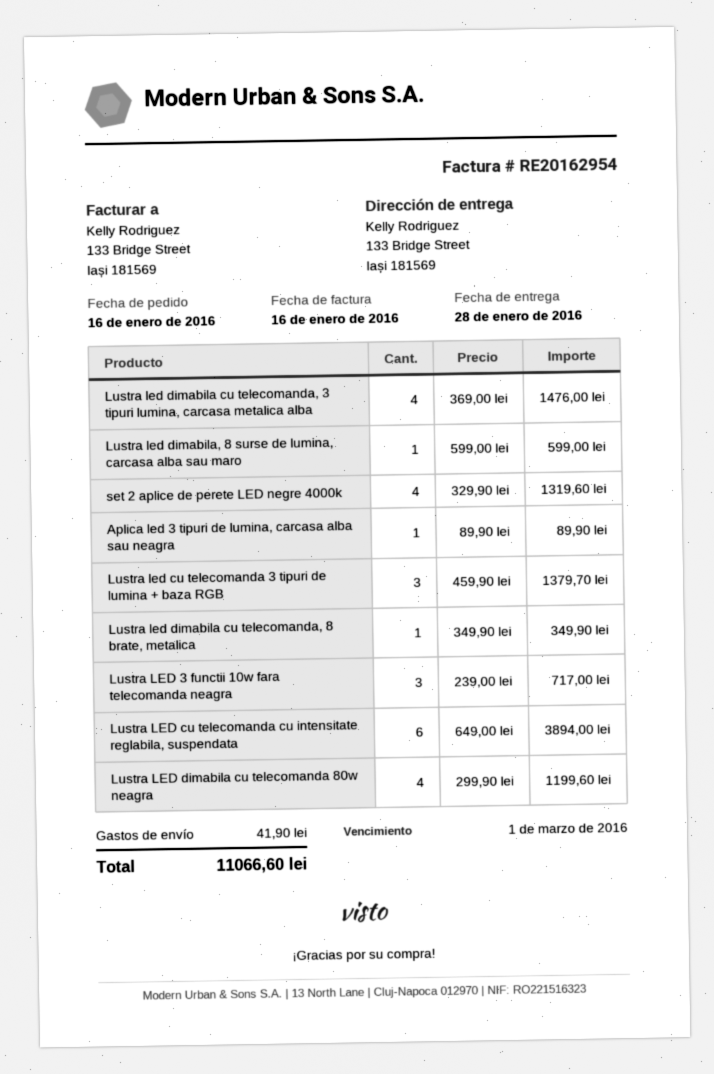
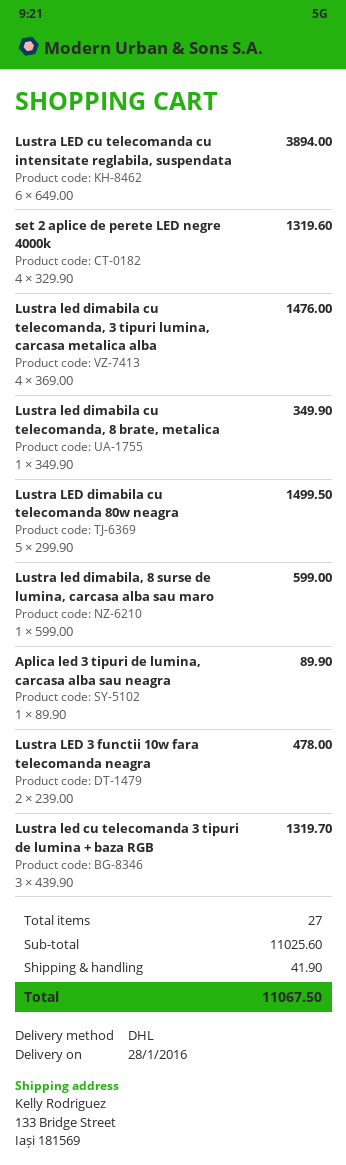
Lustra led cu telecomanda 3 tipuri de lumina + baza RGB: 3 x 459.90 = 1379.70 -> 3 x 439.90 = 1319.70
Lustra LED 3 functii 10w fara telecomanda neagra: 3 x 239.00 = 717.00 -> 2 x 239.00 = 478.00
Lustra LED dimabila cu telecomanda 80w neagra: 4 x 299.90 = 1199.60 -> 5 x 299.90 = 1499.50
total: 11066.60 -> 11067.50

